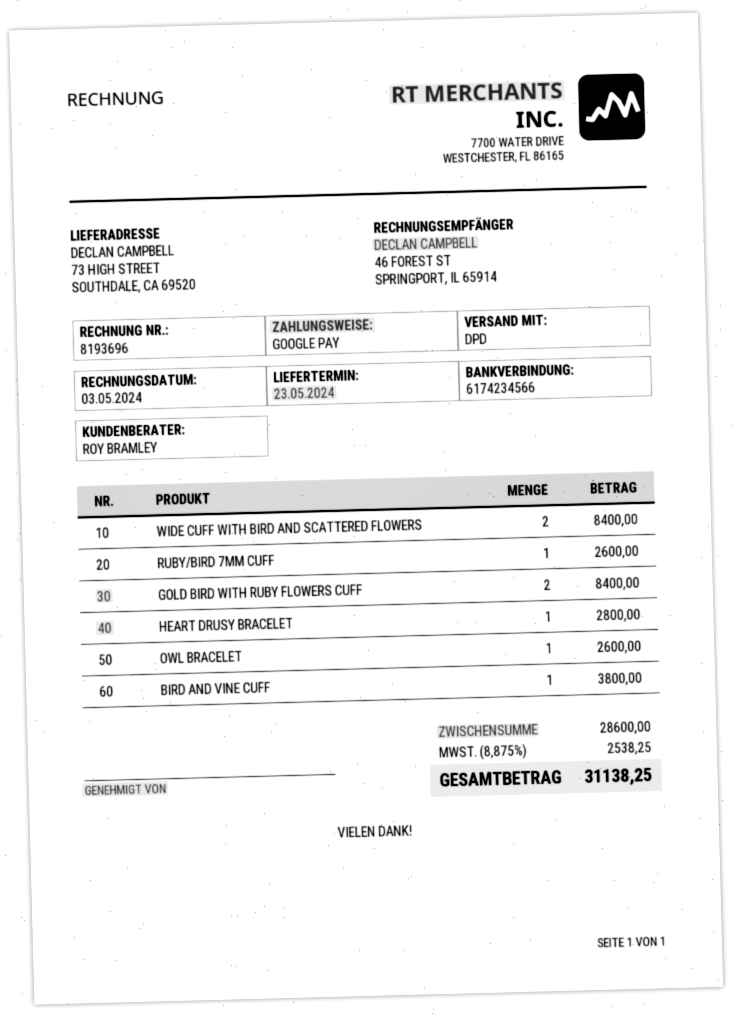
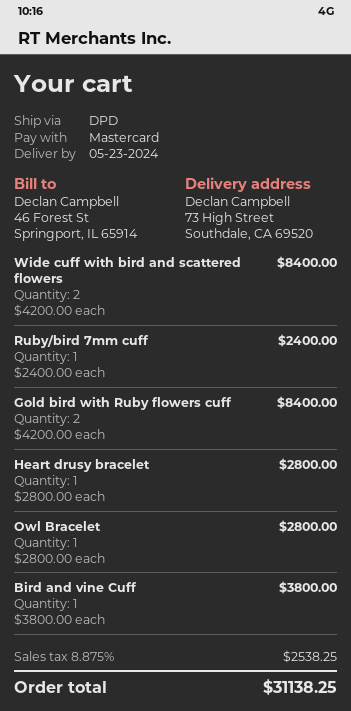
payment method: Google Pay -> Mastercard
RUBY/BIRD 7MM CUFF: 1 for 2600.00 -> 1 for 2400.00
OWL BRACELET: 1 for 2600.00 -> 1 for 2800.00

